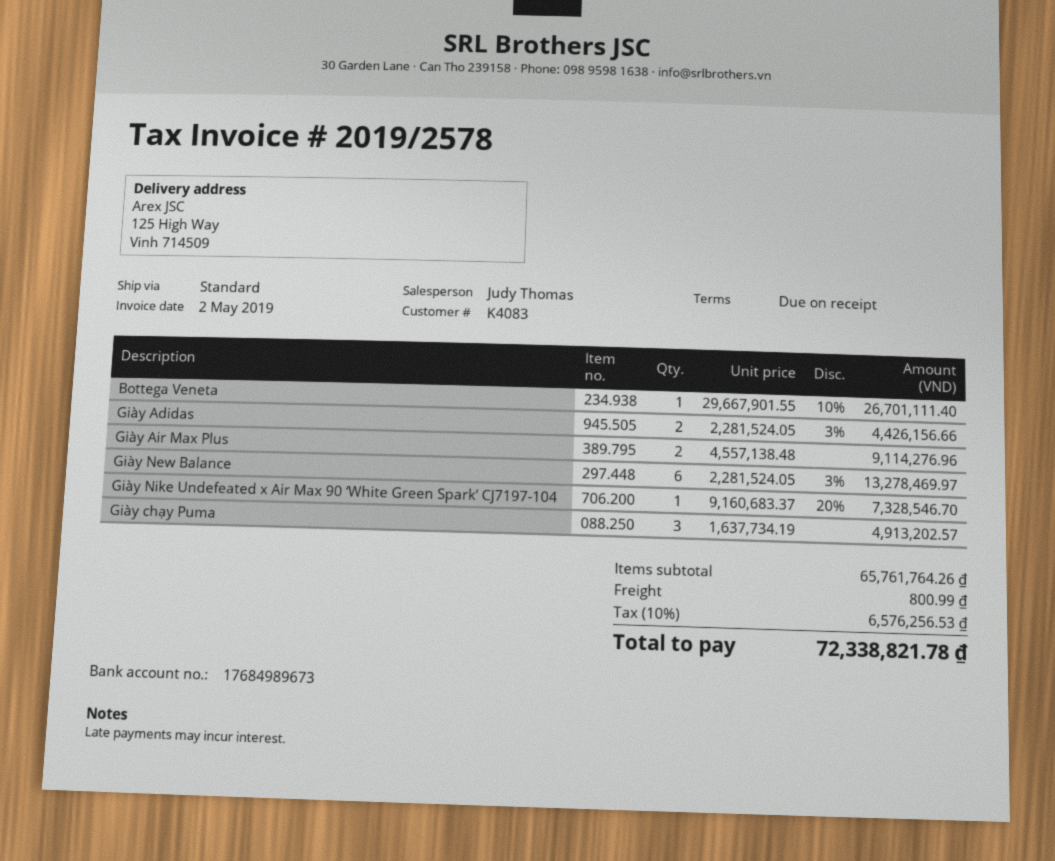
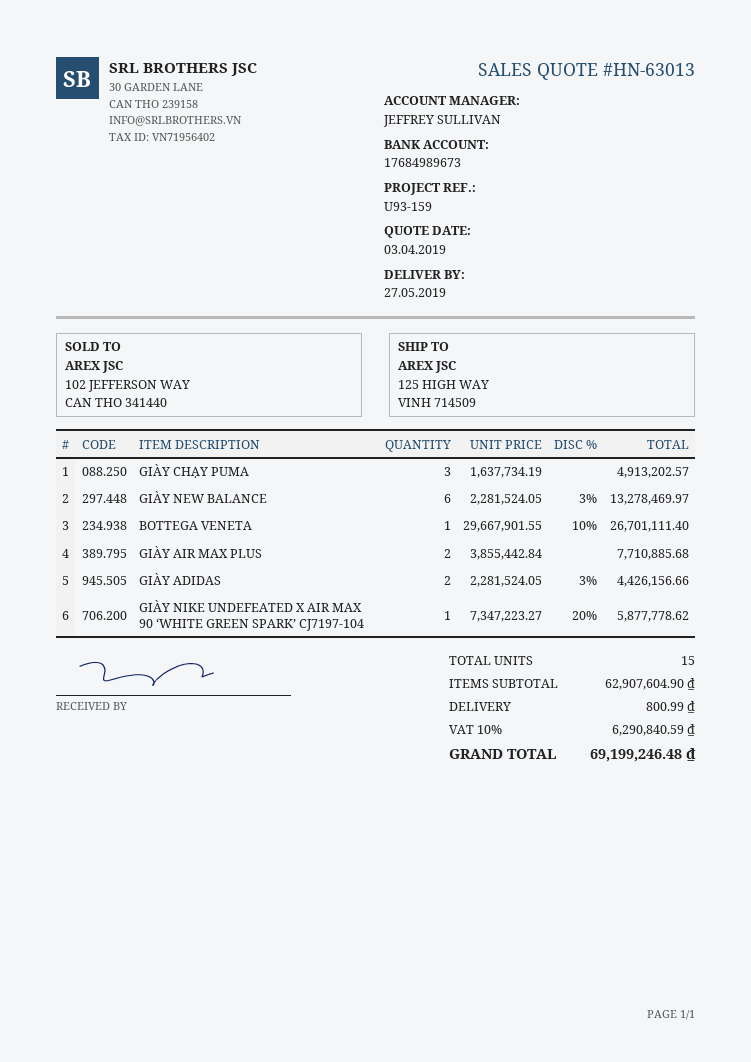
sales rep: Judy Thomas -> JEFFREY SULLIVAN
Giày Air Max Plus: 2 x 4557138.48 = 9114276.96 -> 2 x 3855442.84 = 7710885.68
Giày Nike Undefeated x Air Max 90 ‘White Green Spark’ CJ7197-104: 1 x 9160683.37 - 20% = 7328546.70 -> 1 x 7347223.27 - 20% = 5877778.62
subtotal: 65761764.26 -> 62907604.90
tax: 10% = 6576256.53 -> 10% = 6290840.59
total: 72338821.78 -> 69199246.48

